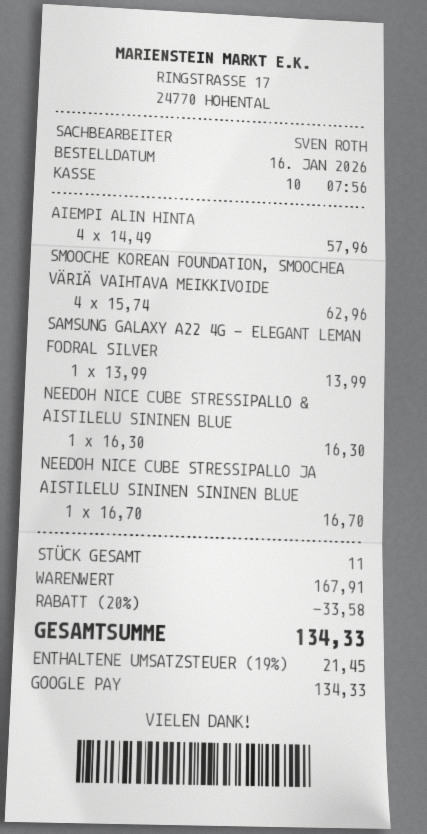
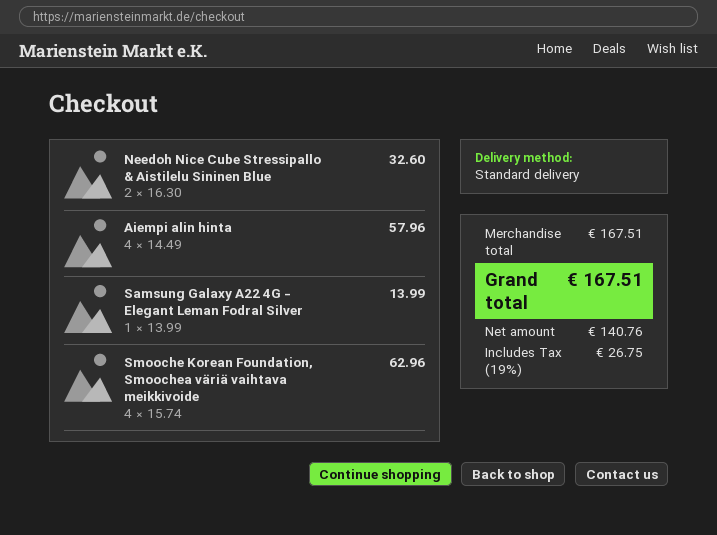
NEEDOH NICE CUBE STRESSIPALLO & AISTILELU SININEN BLUE: 1 x 16.30 = 16.30 -> 2 x 16.30 = 32.60
NEEDOH NICE CUBE STRESSIPALLO JA AISTILELU SININEN SININEN BLUE: 1 x 16.70 = 16.70 -> none
subtotal: 167.91 -> 167.51
discount: 20% = 33.58 -> none
tax: 19% = 21.45 -> 19% = 26.75
total: 134.33 -> 167.51

